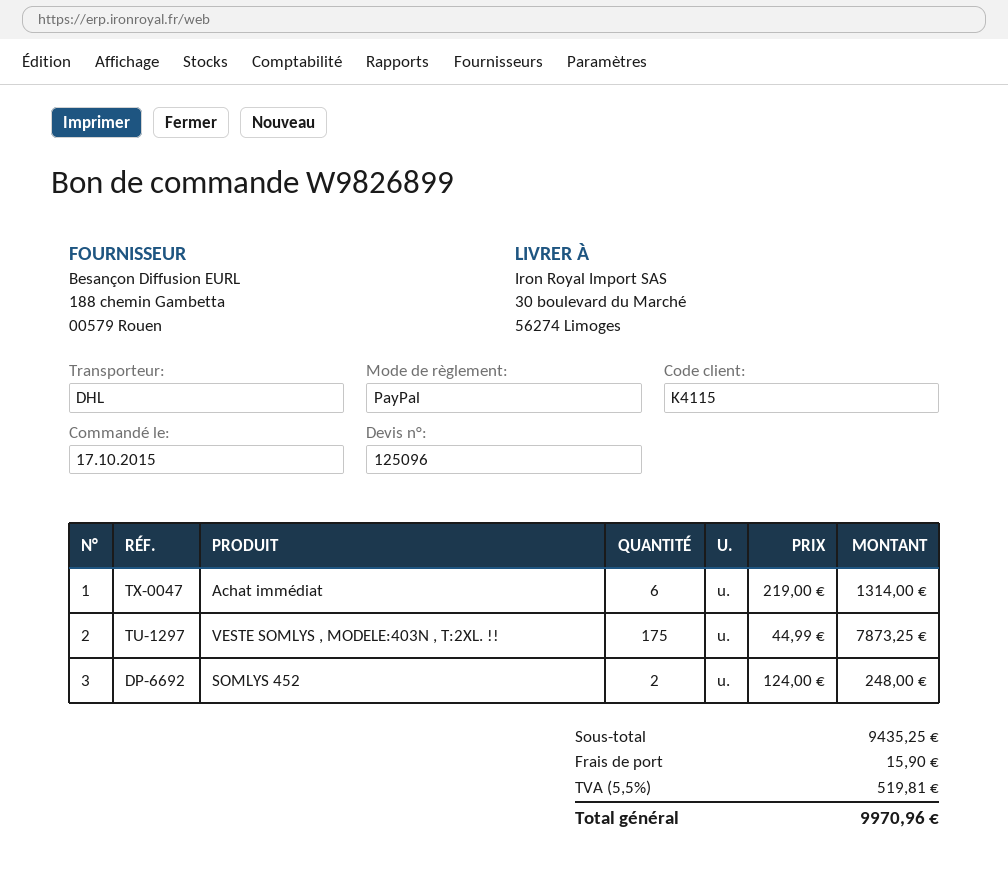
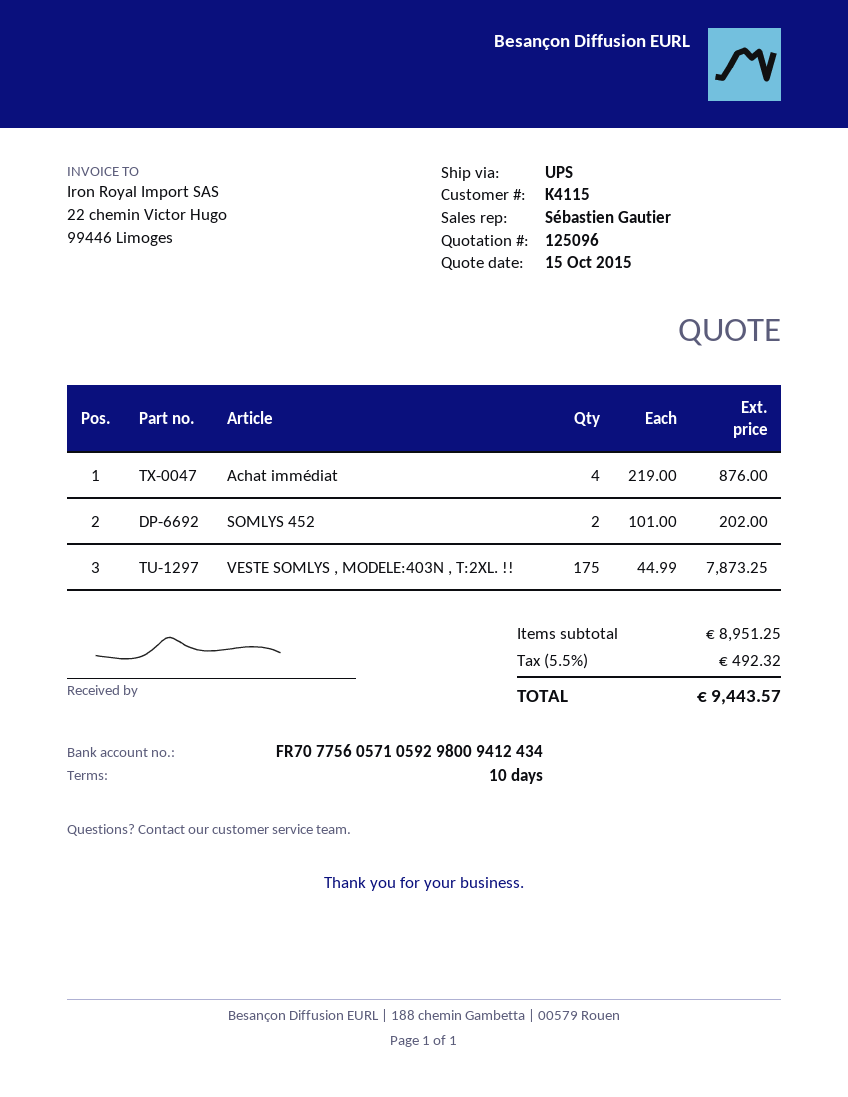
shipping method: DHL -> UPS
Achat immédiat: 6 x 219.00 = 1314.00 -> 4 x 219.00 = 876.00
SOMLYS 452: 2 x 124.00 = 248.00 -> 2 x 101.00 = 202.00
subtotal: 9435.25 -> 8951.25
shipping: 15.90 -> none
tax: 5.5% = 519.81 -> 5.5% = 492.32
total: 9970.96 -> 9443.57

